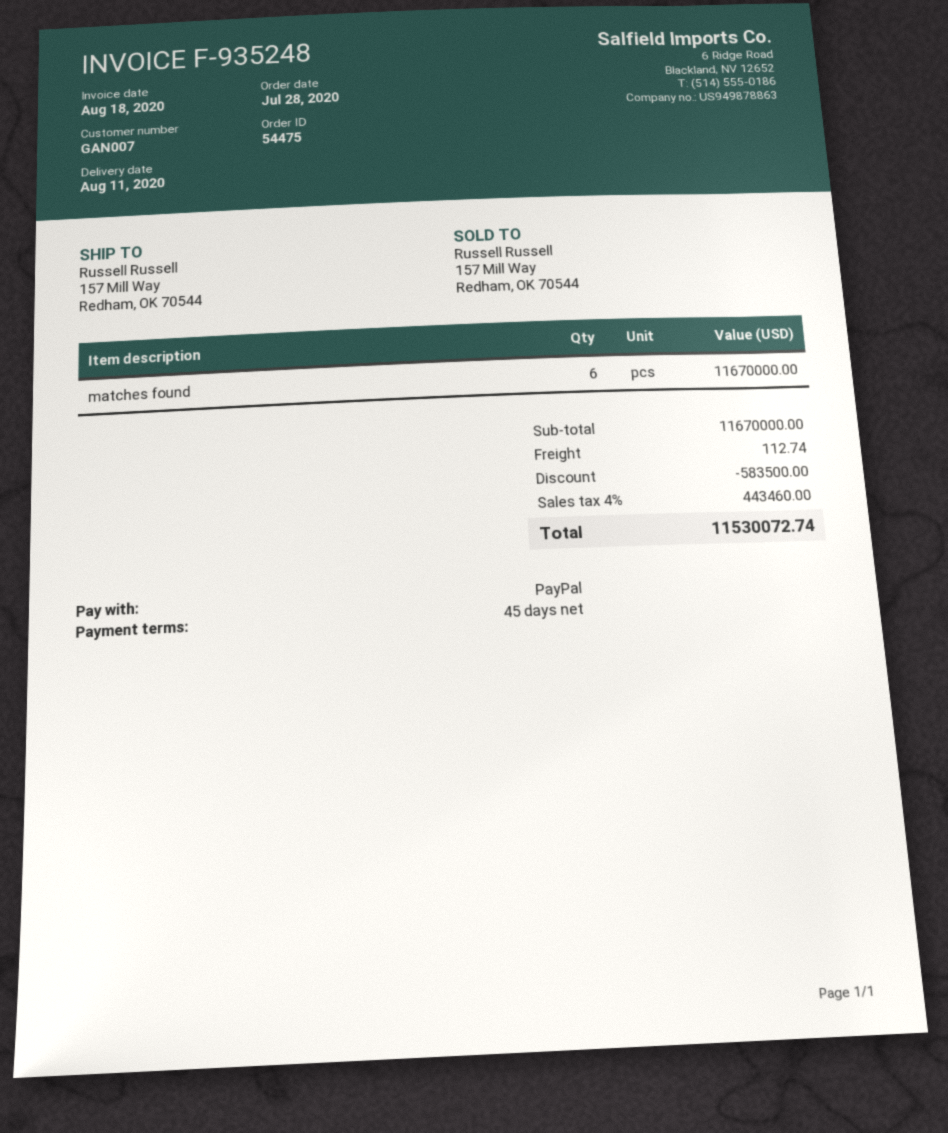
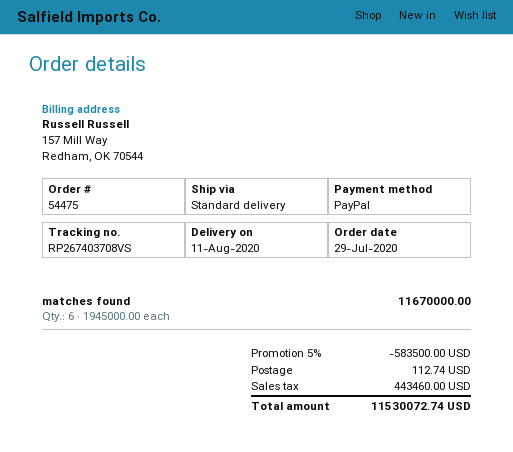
order date: 2020-07-28 -> 2020-07-29

